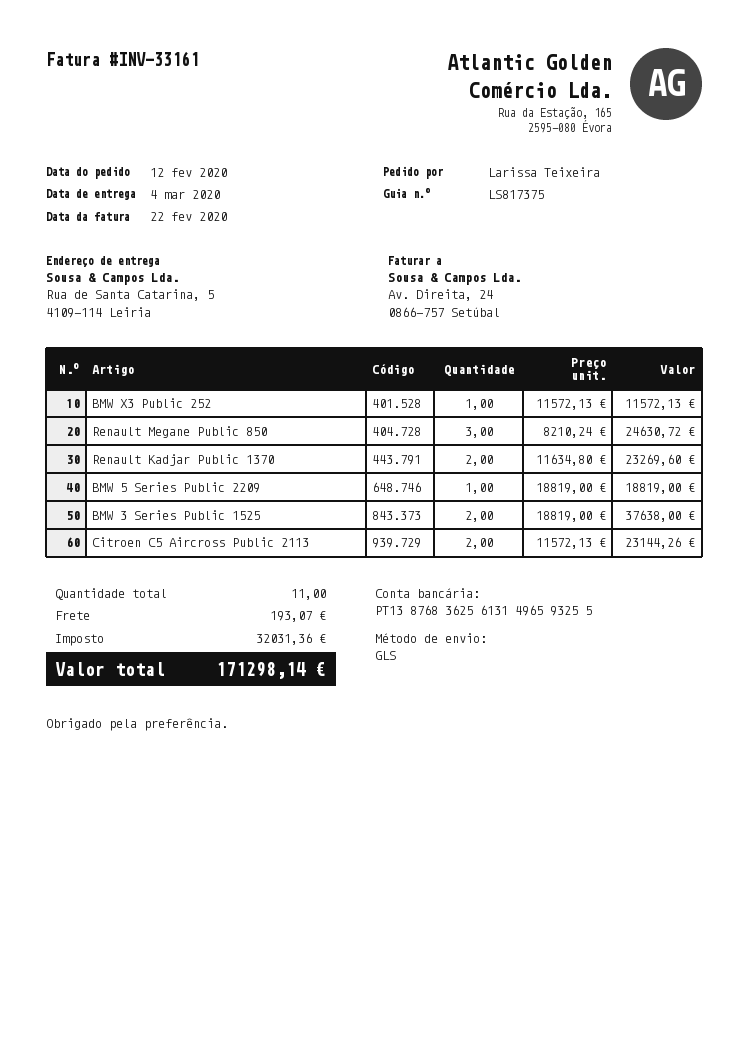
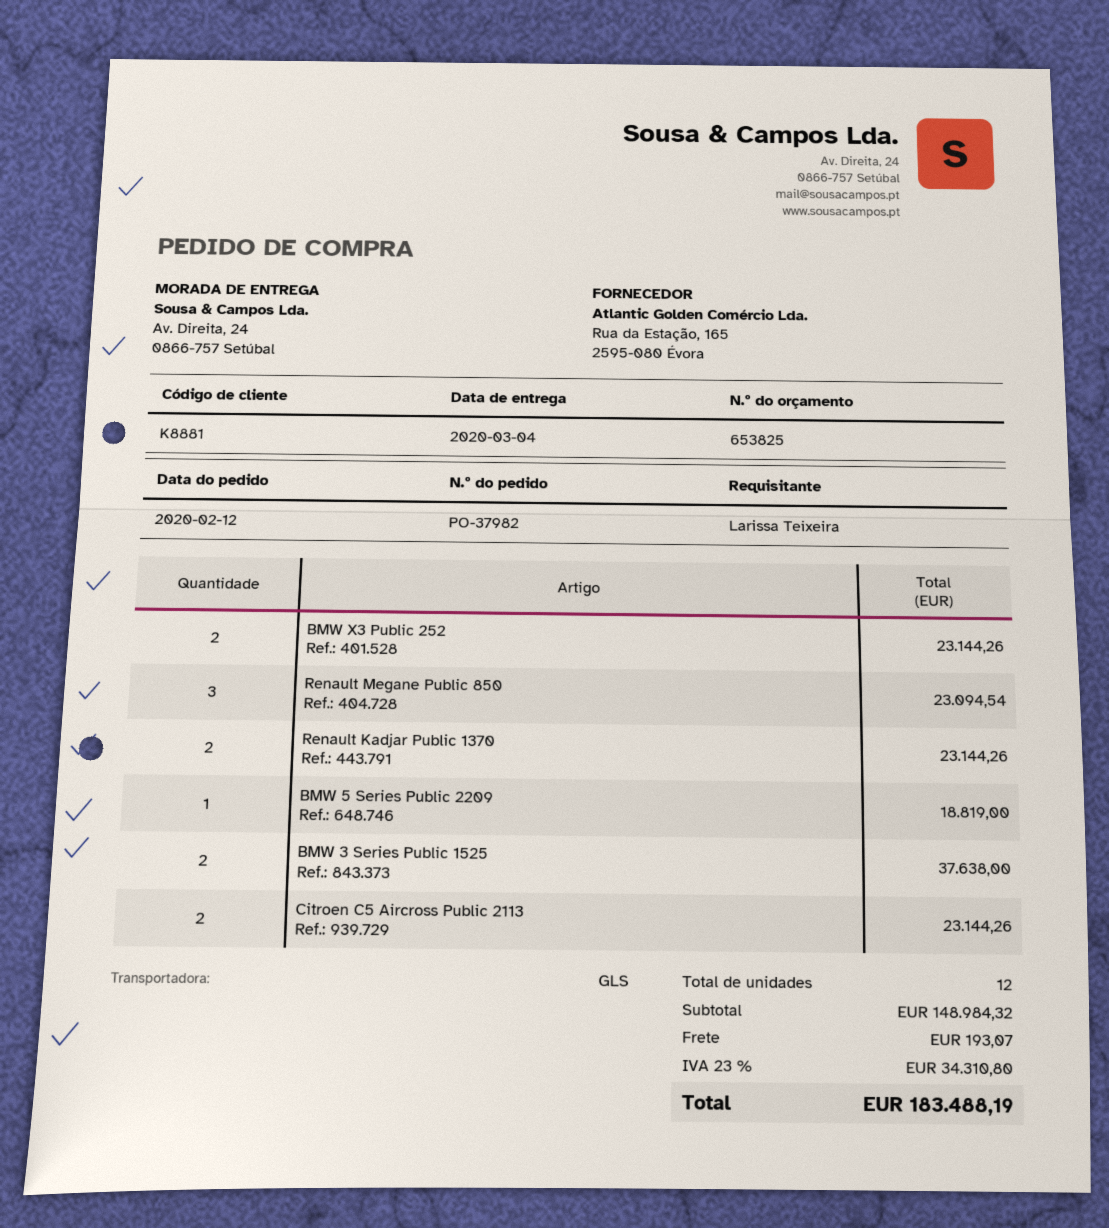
ship to: Rua de Santa Catarina, 5, 4109-114 Leiria -> Av. Direita, 24, 0866-757 Setúbal
BMW X3 Public 252: 1 for 11572.13 -> 2 for 23144.26
Renault Megane Public 850: 3 for 24630.72 -> 3 for 23094.54
Renault Kadjar Public 1370: 2 for 23269.60 -> 2 for 23144.26
total quantity: 11 -> 12
tax: 32031.36 -> 34310.80
total: 171298.14 -> 183488.19

